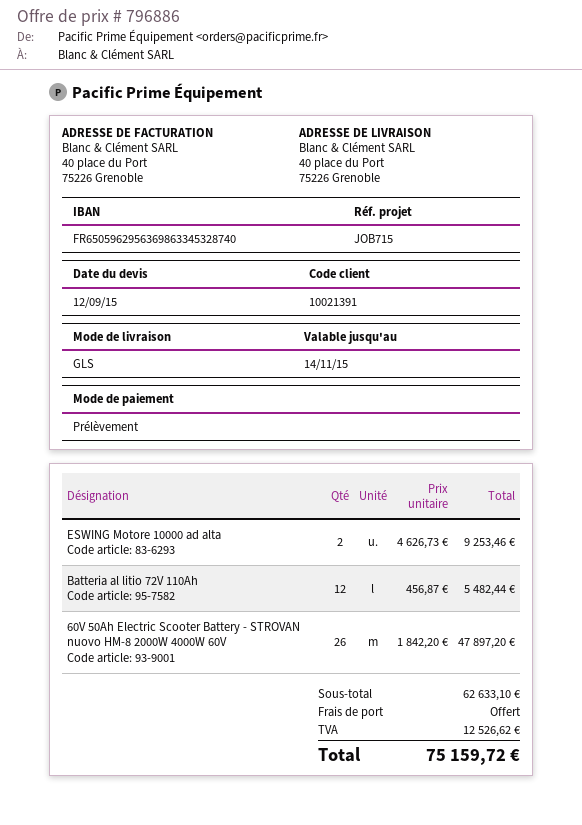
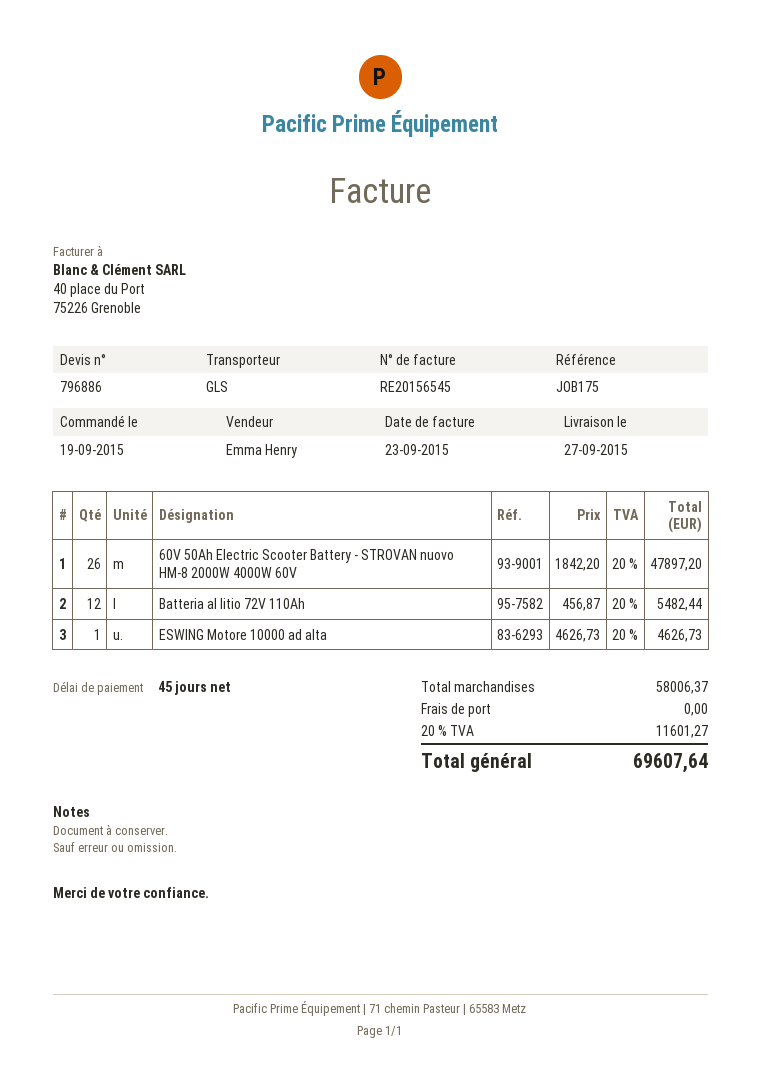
reference: JOB715 -> JOB175
ESWING Motore 10000 ad alta: 2 x 4626.73 = 9253.46 -> 1 x 4626.73 = 4626.73
subtotal: 62633.10 -> 58006.37
tax: 12526.62 -> 11601.27
total: 75159.72 -> 69607.64

